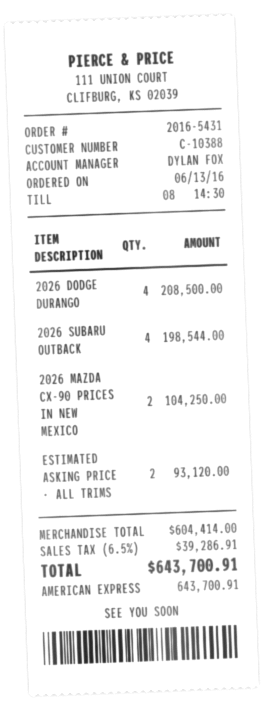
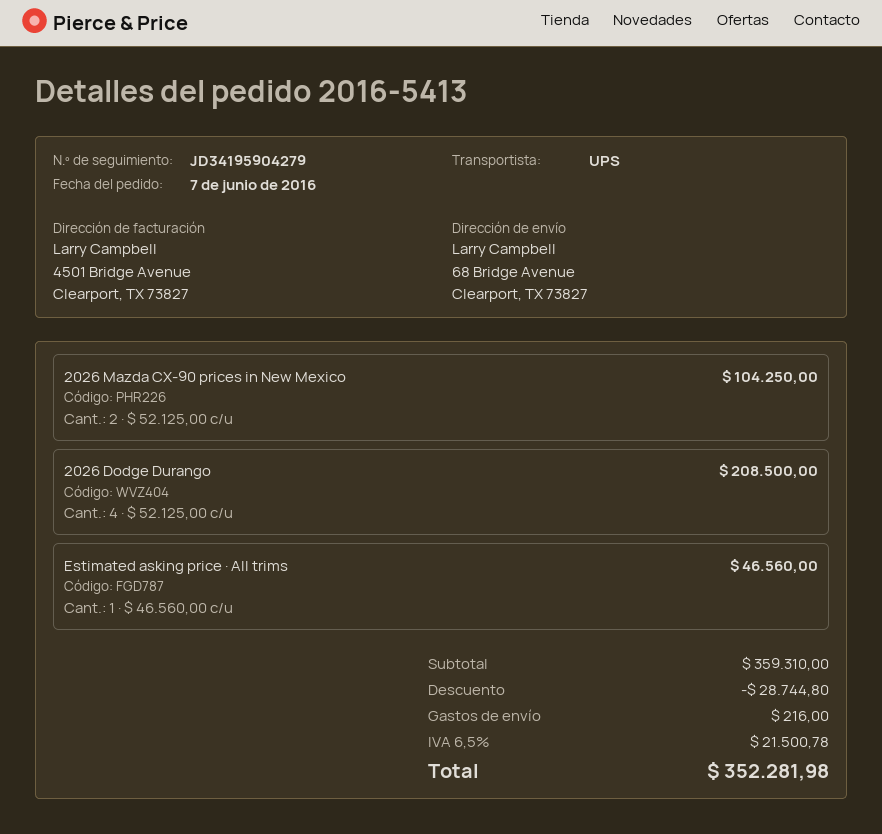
order number: 2016-5431 -> 2016-5413
order date: 2016-06-13 -> 2016-06-07
2026 SUBARU OUTBACK: 4 for 198544.00 -> none
ESTIMATED ASKING PRICE · ALL TRIMS: 2 for 93120.00 -> 1 for 46560.00
subtotal: 604414.00 -> 359310.00
discount: none -> 28744.80
shipping: none -> 216.00
tax: 6.5% = 39286.91 -> 6.5% = 21500.78
total: 643700.91 -> 352281.98

